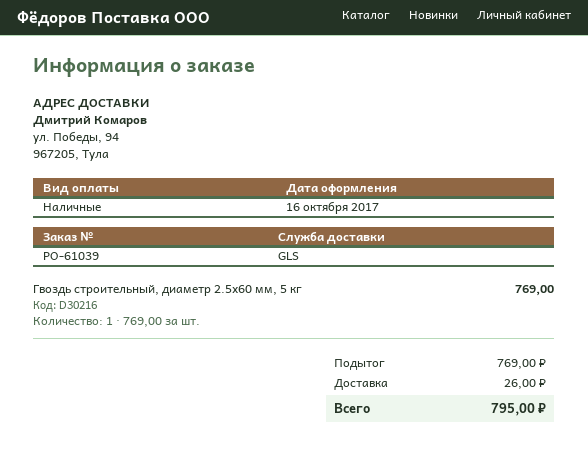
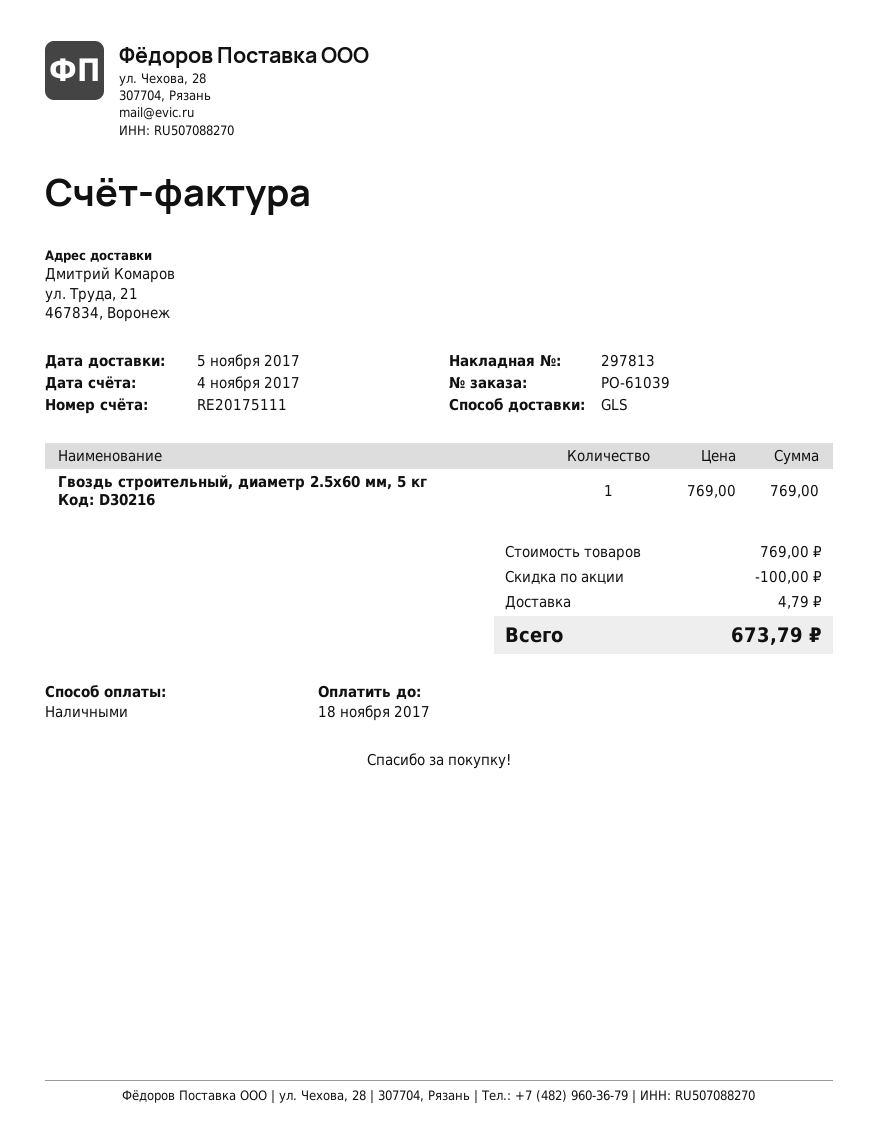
ship to: ул. Победы, 94, 967205, Тула -> ул. Труда, 21, 467834, Воронеж
discount: none -> 100.00
shipping: 26.00 -> 4.79
total: 795.00 -> 673.79

